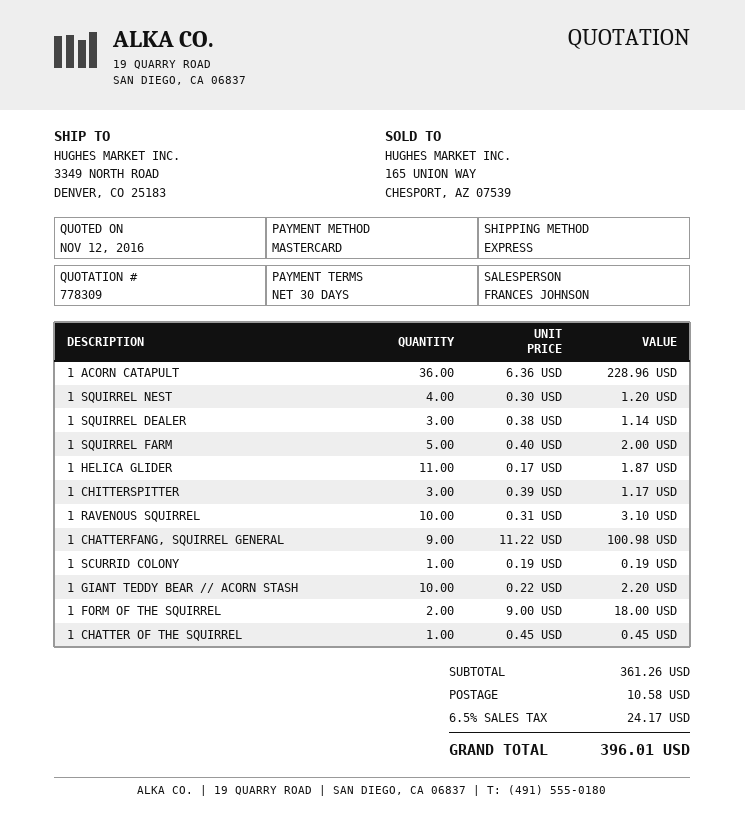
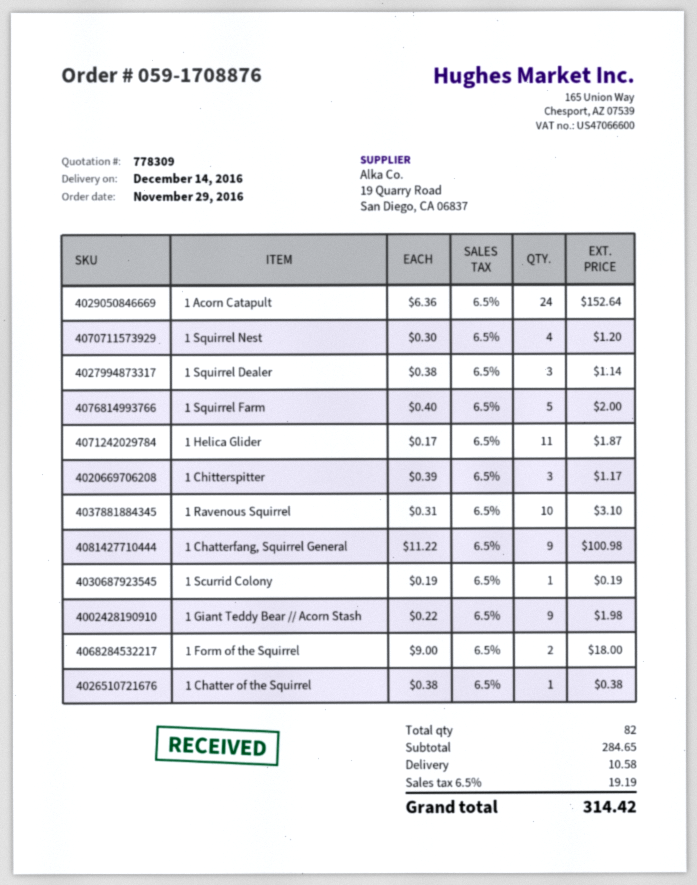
1 ACORN CATAPULT: 36 x 6.36 = 228.96 -> 24 x 6.36 = 152.64
1 GIANT TEDDY BEAR // ACORN STASH: 10 x 0.22 = 2.20 -> 9 x 0.22 = 1.98
1 CHATTER OF THE SQUIRREL: 1 x 0.45 = 0.45 -> 1 x 0.38 = 0.38
subtotal: 361.26 -> 284.65
tax: 6.5% = 24.17 -> 6.5% = 19.19
total: 396.01 -> 314.42

